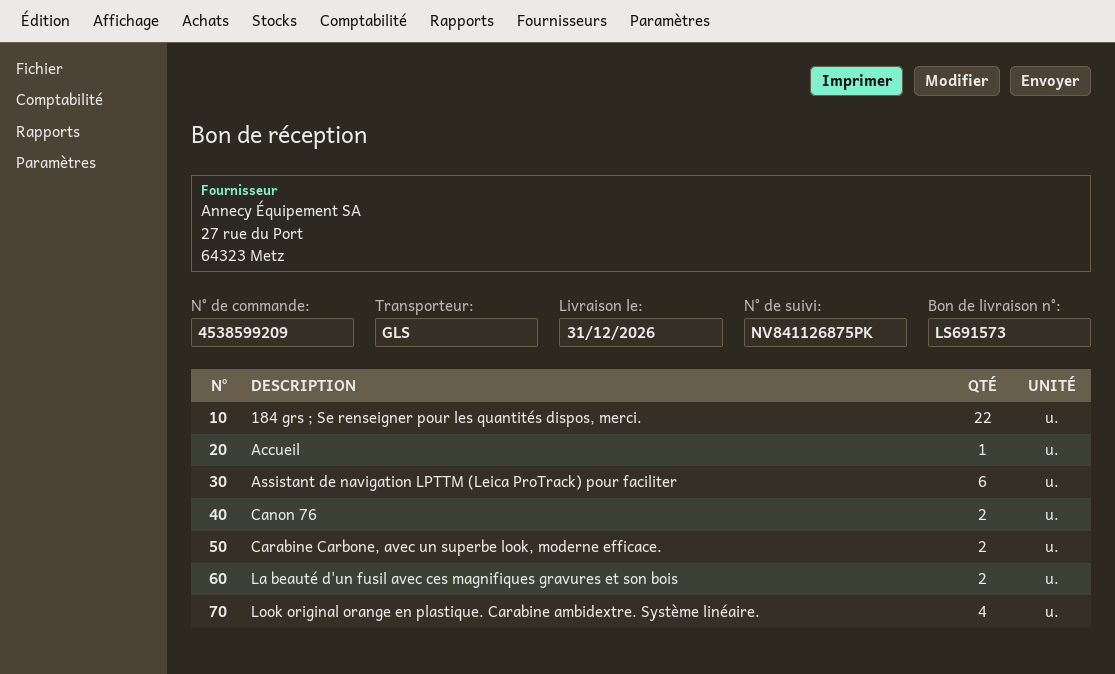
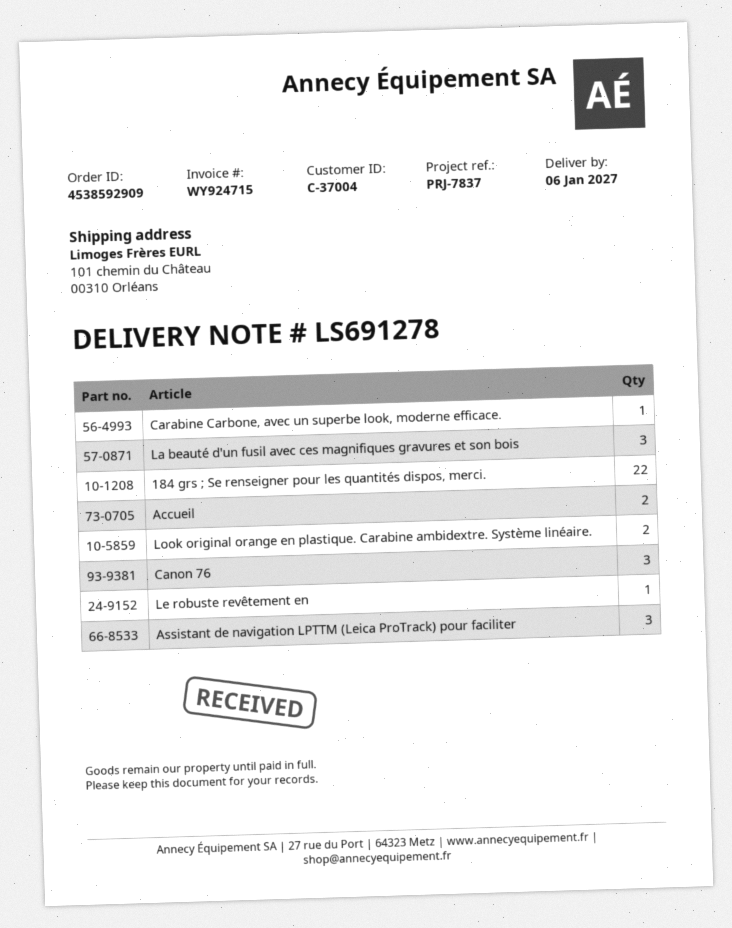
order number: 4538599209 -> 4538592909
delivery note number: LS691573 -> LS691278
delivery date: 2026-12-31 -> 2027-01-06
Accueil: 1 -> 2
Assistant de navigation LPTTM (Leica ProTrack) pour faciliter: 6 -> 3
Canon 76: 2 -> 3
Carabine Carbone, avec un superbe look, moderne efficace.: 2 -> 1
La beauté d'un fusil avec ces magnifiques gravures et son bois: 2 -> 3
Look original orange en plastique. Carabine ambidextre. Système linéaire.: 4 -> 2
Le robuste revêtement en: none -> 1

